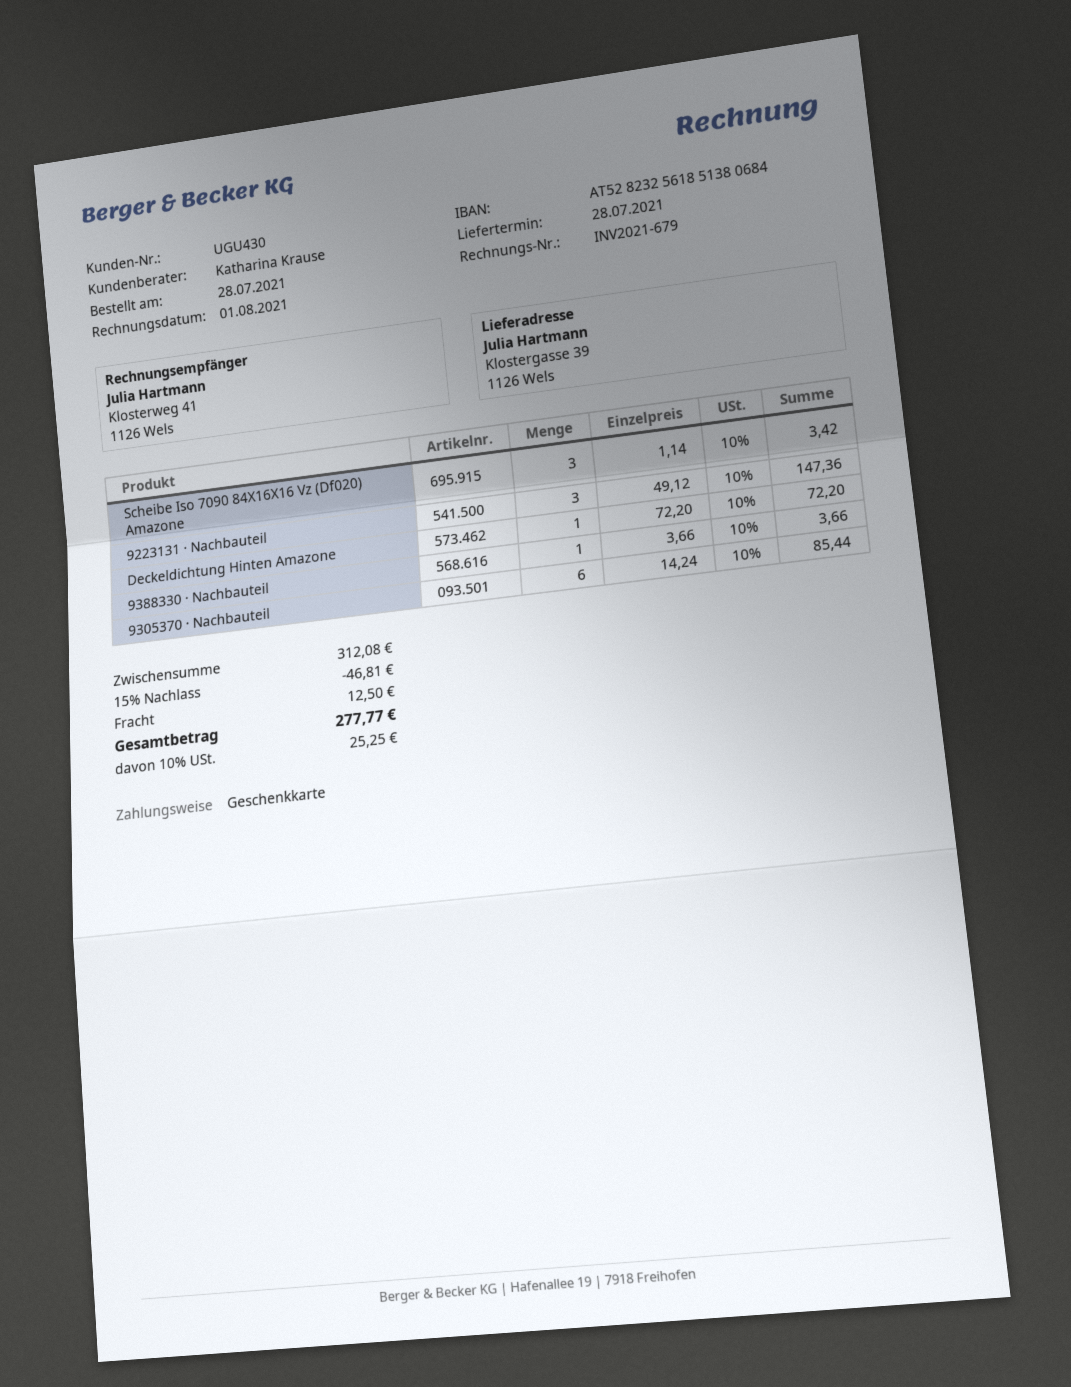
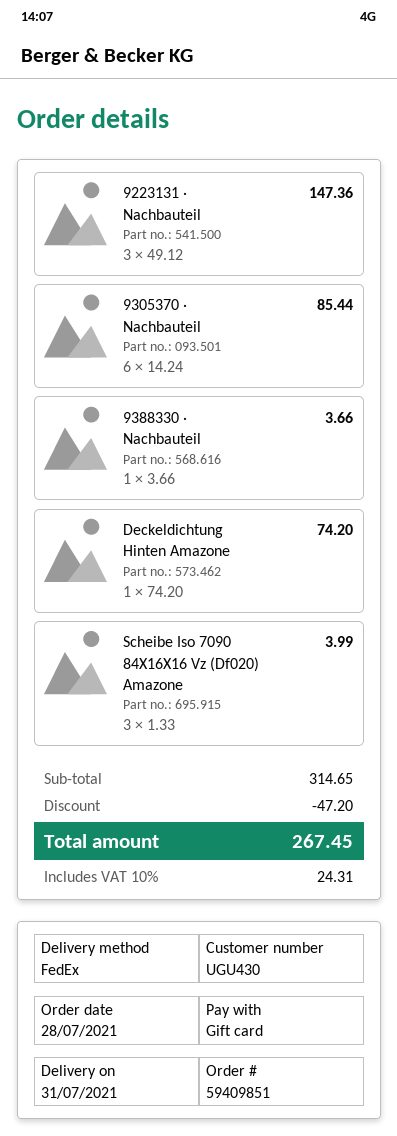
delivery date: 2021-07-28 -> 2021-07-31
Scheibe Iso 7090 84X16X16 Vz (Df020) Amazone: 3 x 1.14 = 3.42 -> 3 x 1.33 = 3.99
Deckeldichtung Hinten Amazone: 1 x 72.20 = 72.20 -> 1 x 74.20 = 74.20
subtotal: 312.08 -> 314.65
discount: 46.81 -> 47.20
shipping: 12.50 -> none
tax: 10% = 25.25 -> 10% = 24.31
total: 277.77 -> 267.45

